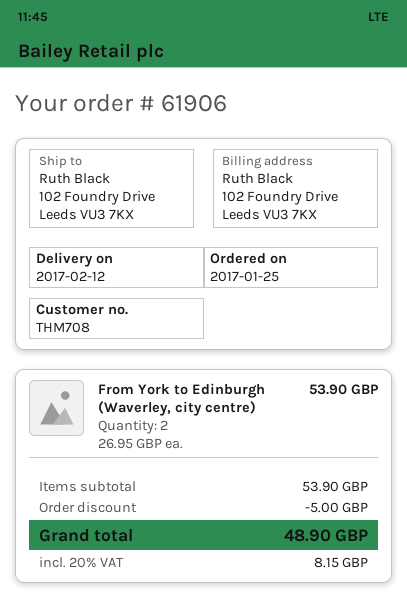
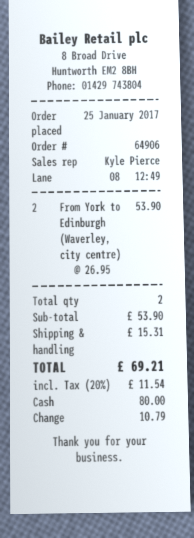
order number: 61906 -> 64906
discount: 5.00 -> none
shipping: none -> 15.31
tax: 20% = 8.15 -> 20% = 11.54
total: 48.90 -> 69.21

